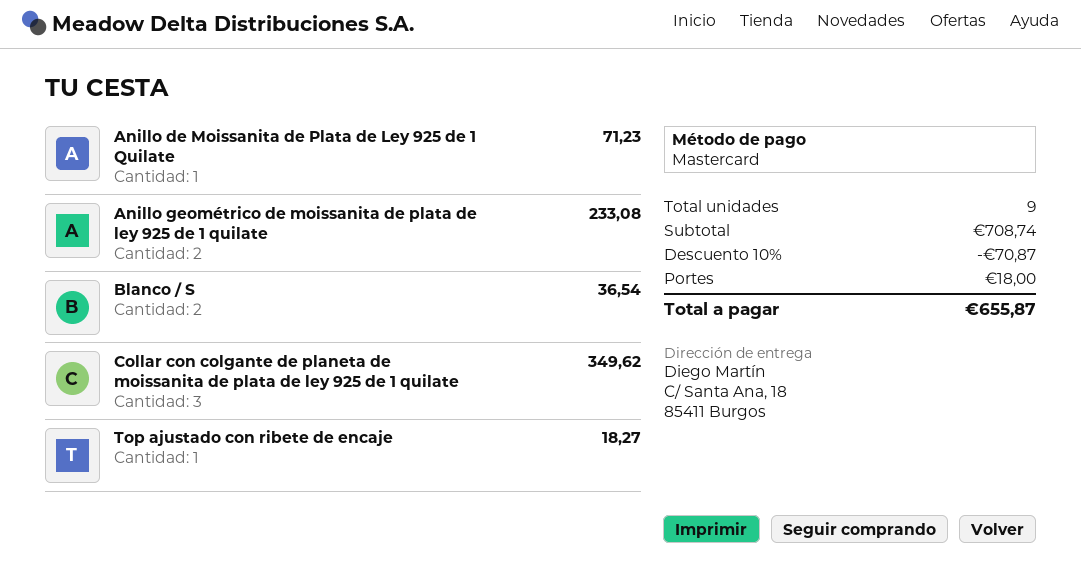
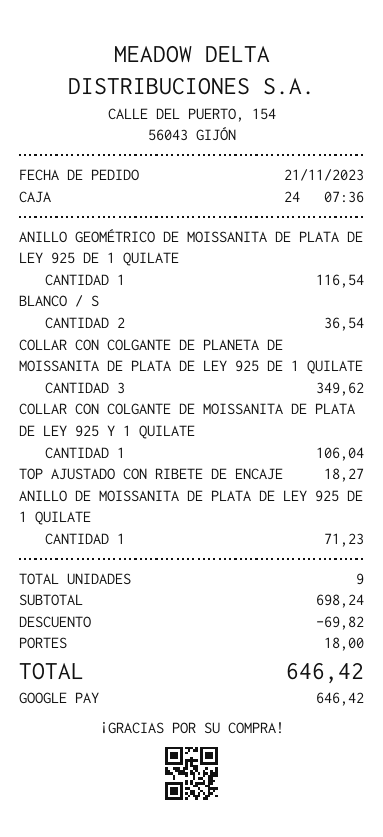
payment method: Mastercard -> Google Pay
Anillo geométrico de moissanita de plata de ley 925 de 1 quilate: 2 for 233.08 -> 1 for 116.54
COLLAR CON COLGANTE DE MOISSANITA DE PLATA DE LEY 925 Y 1 QUILATE: none -> 1 for 106.04
subtotal: 708.74 -> 698.24
discount: 70.87 -> 69.82
total: 655.87 -> 646.42

